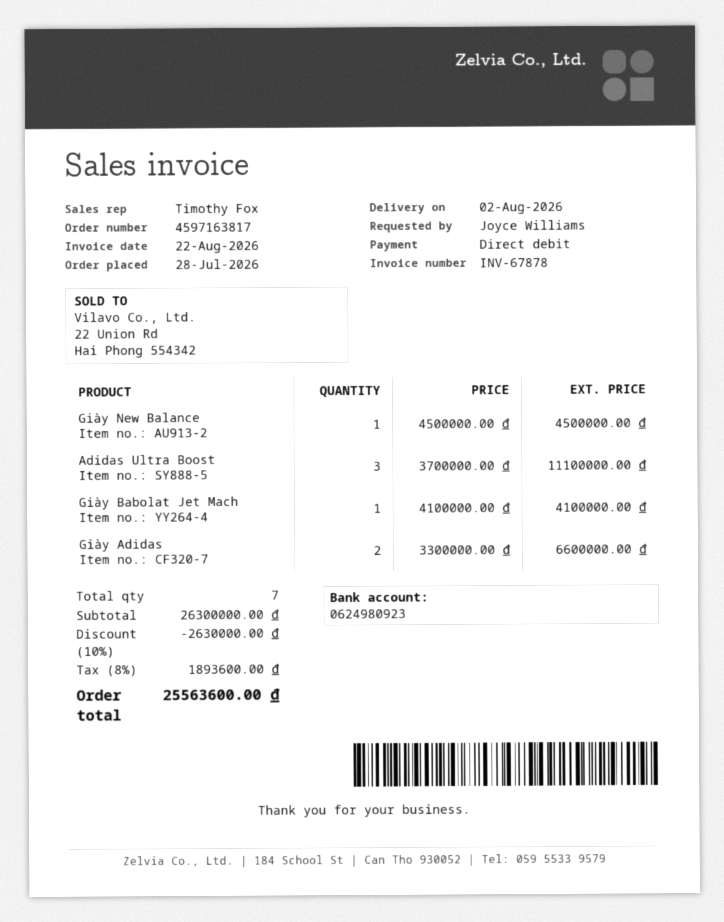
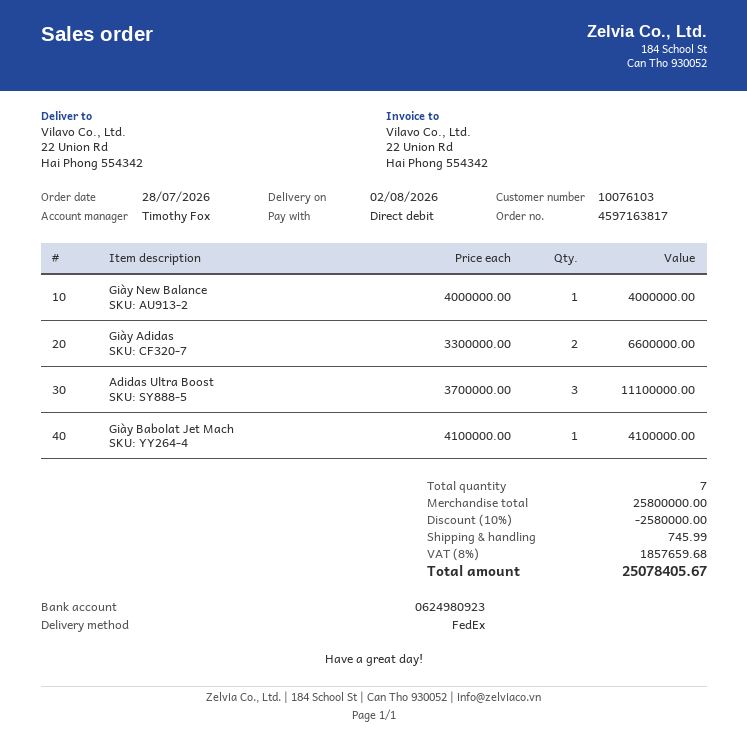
Giày New Balance: 1 x 4500000.00 = 4500000.00 -> 1 x 4000000.00 = 4000000.00
subtotal: 26300000.00 -> 25800000.00
discount: 10% = 2630000.00 -> 10% = 2580000.00
shipping: none -> 745.99
tax: 8% = 1893600.00 -> 8% = 1857659.68
total: 25563600.00 -> 25078405.67

